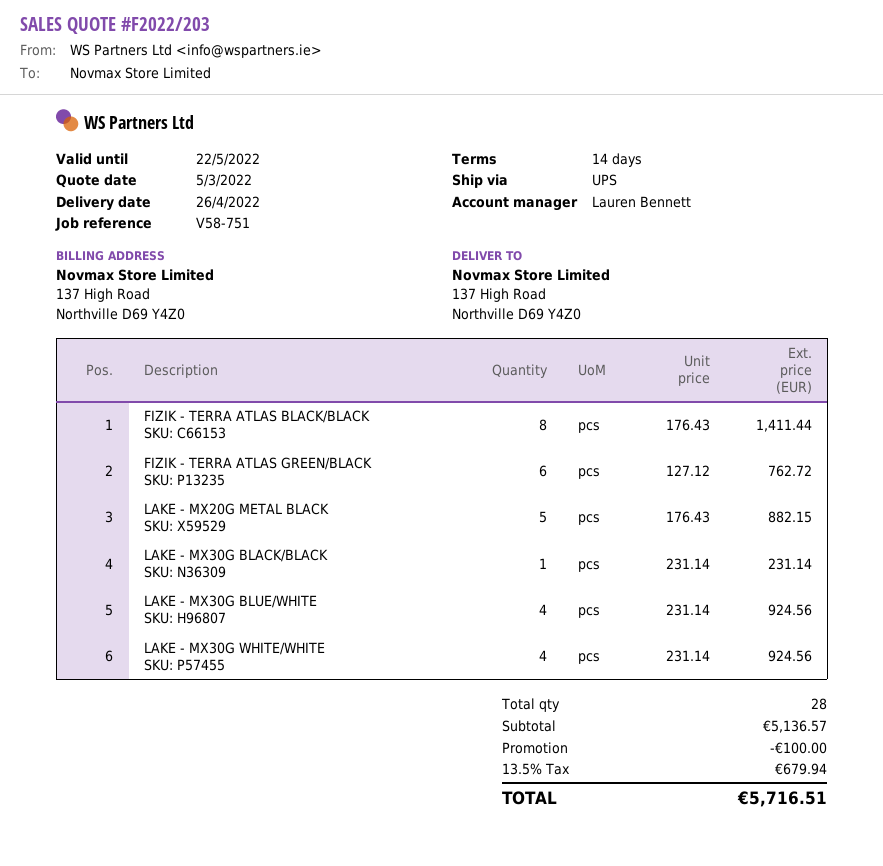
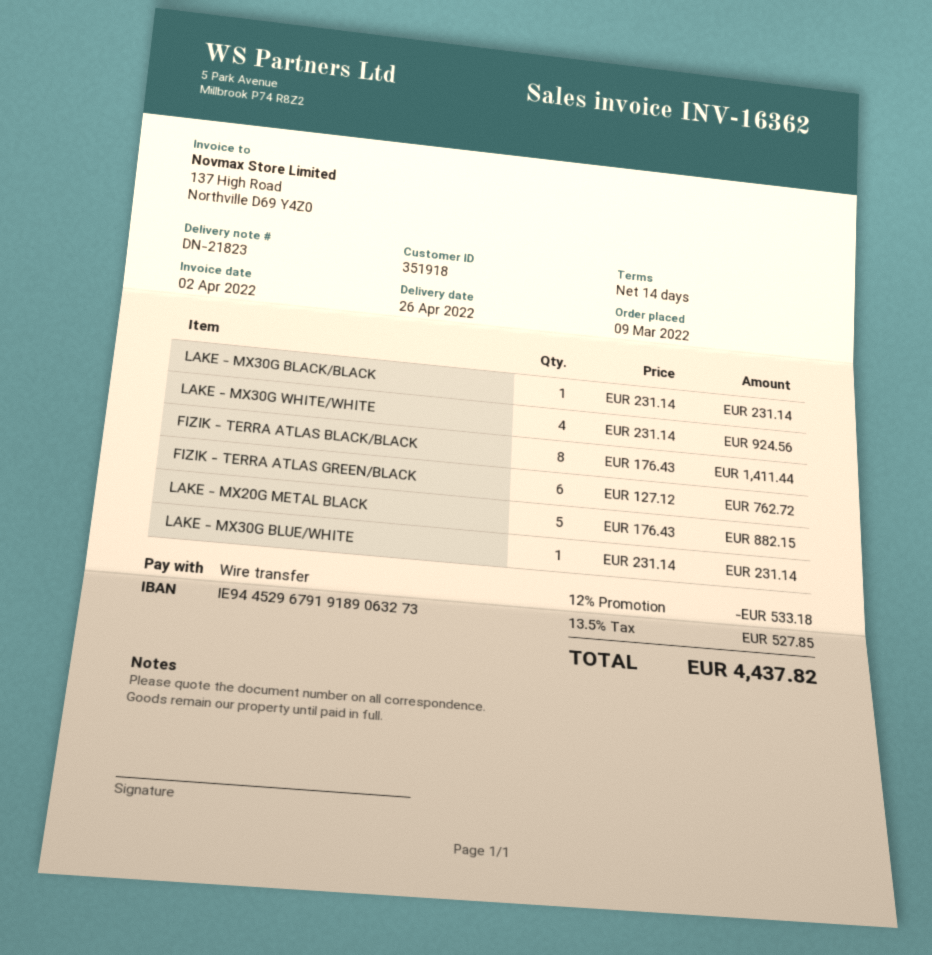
LAKE - MX30G BLUE/WHITE: 4 x 231.14 = 924.56 -> 1 x 231.14 = 231.14
discount: 100.00 -> 533.18
tax: 13.5% = 679.94 -> 13.5% = 527.85
total: 5716.51 -> 4437.82

